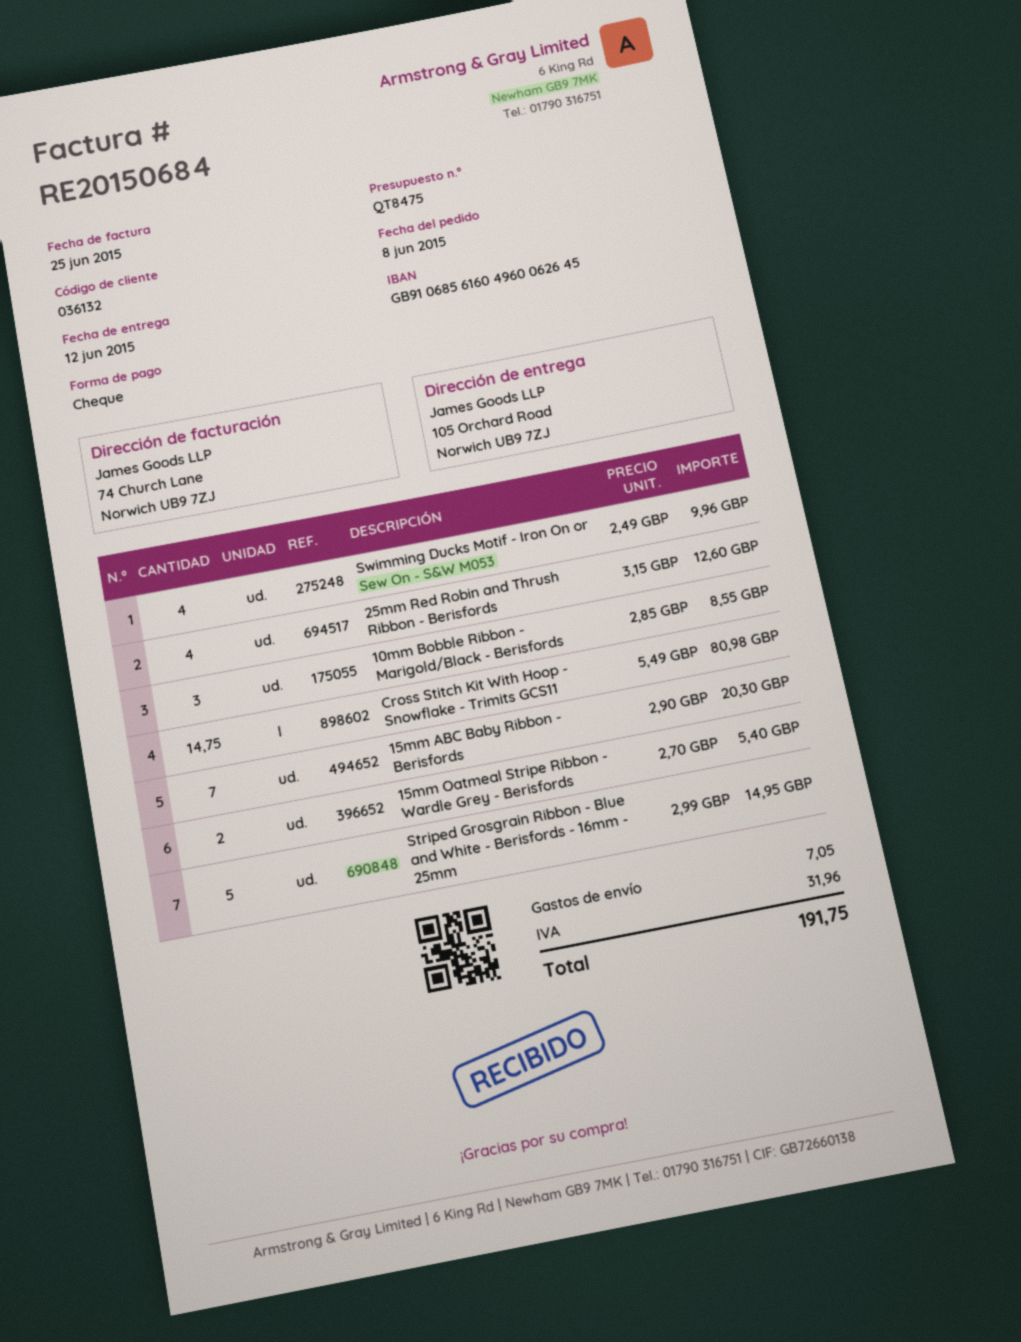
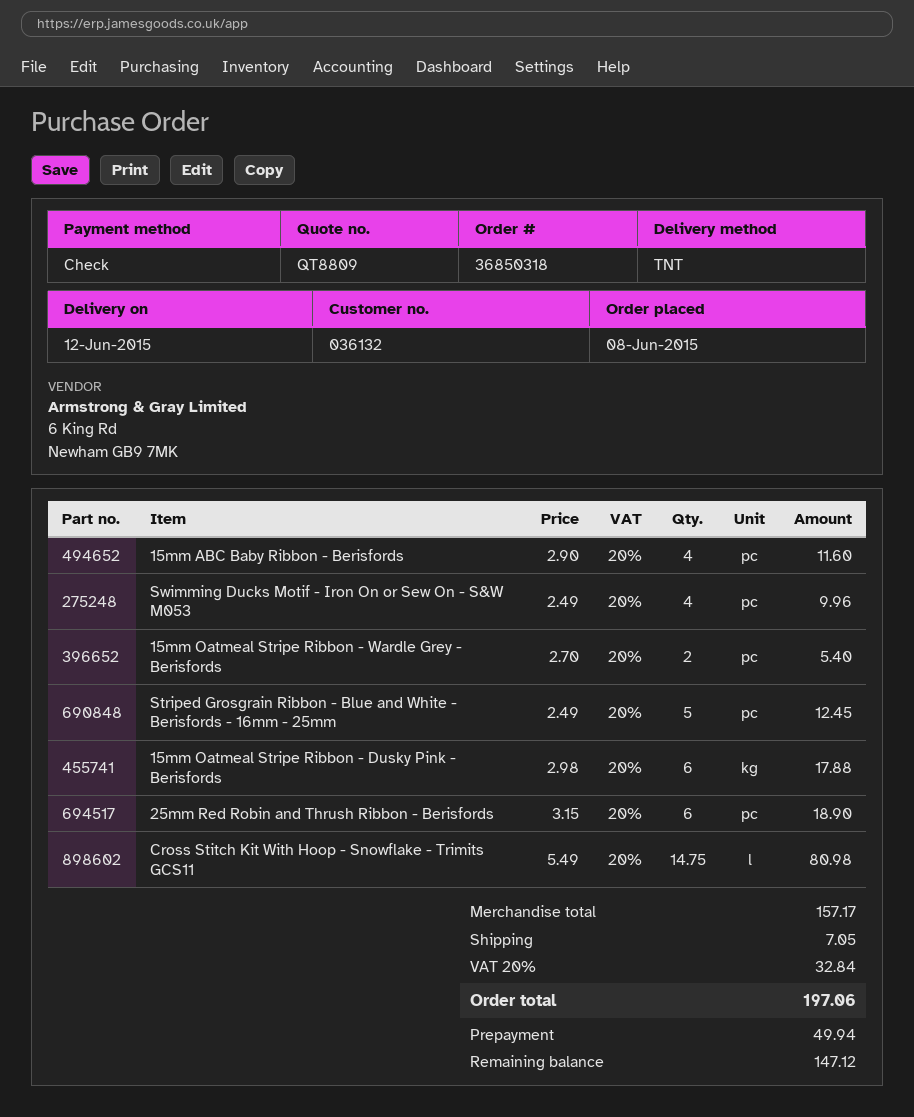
quote number: QT8475 -> QT8809
25mm Red Robin and Thrush Ribbon - Berisfords: 4 x 3.15 = 12.60 -> 6 x 3.15 = 18.90
10mm Bobble Ribbon - Marigold/Black - Berisfords: 3 x 2.85 = 8.55 -> none
15mm ABC Baby Ribbon - Berisfords: 7 x 2.90 = 20.30 -> 4 x 2.90 = 11.60
Striped Grosgrain Ribbon - Blue and White - Berisfords - 16mm - 25mm: 5 x 2.99 = 14.95 -> 5 x 2.49 = 12.45
15mm Oatmeal Stripe Ribbon - Dusky Pink - Berisfords: none -> 6 x 2.98 = 17.88
tax: 31.96 -> 32.84
total: 191.75 -> 197.06

